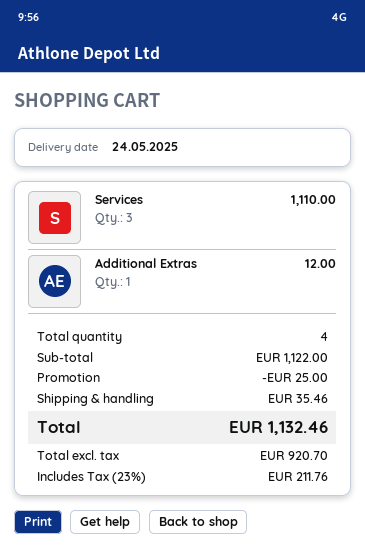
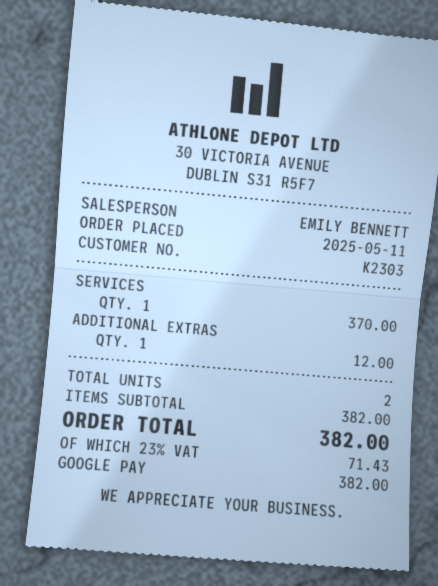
Services: 3 for 1110.00 -> 1 for 370.00
total quantity: 4 -> 2
subtotal: 1122.00 -> 382.00
discount: 25.00 -> none
shipping: 35.46 -> none
tax: 23% = 211.76 -> 23% = 71.43
total: 1132.46 -> 382.00

